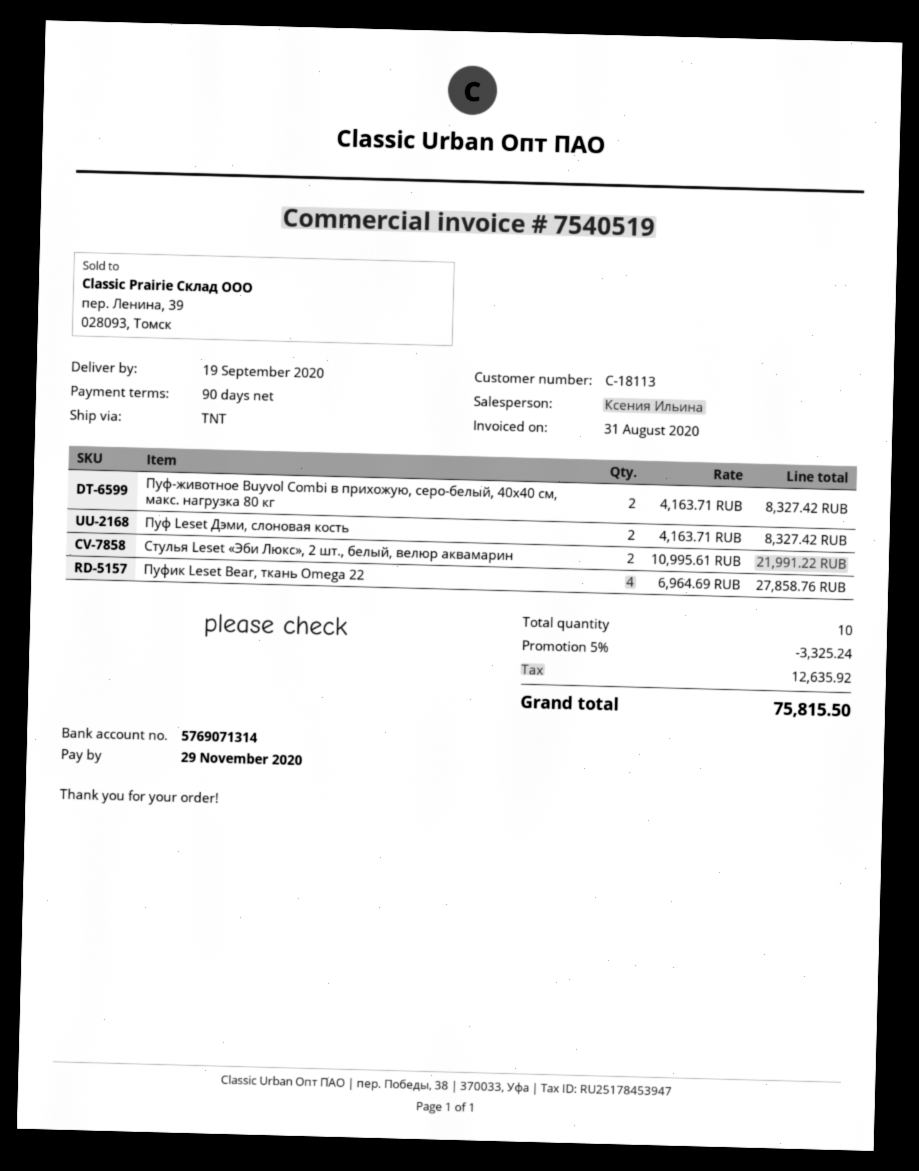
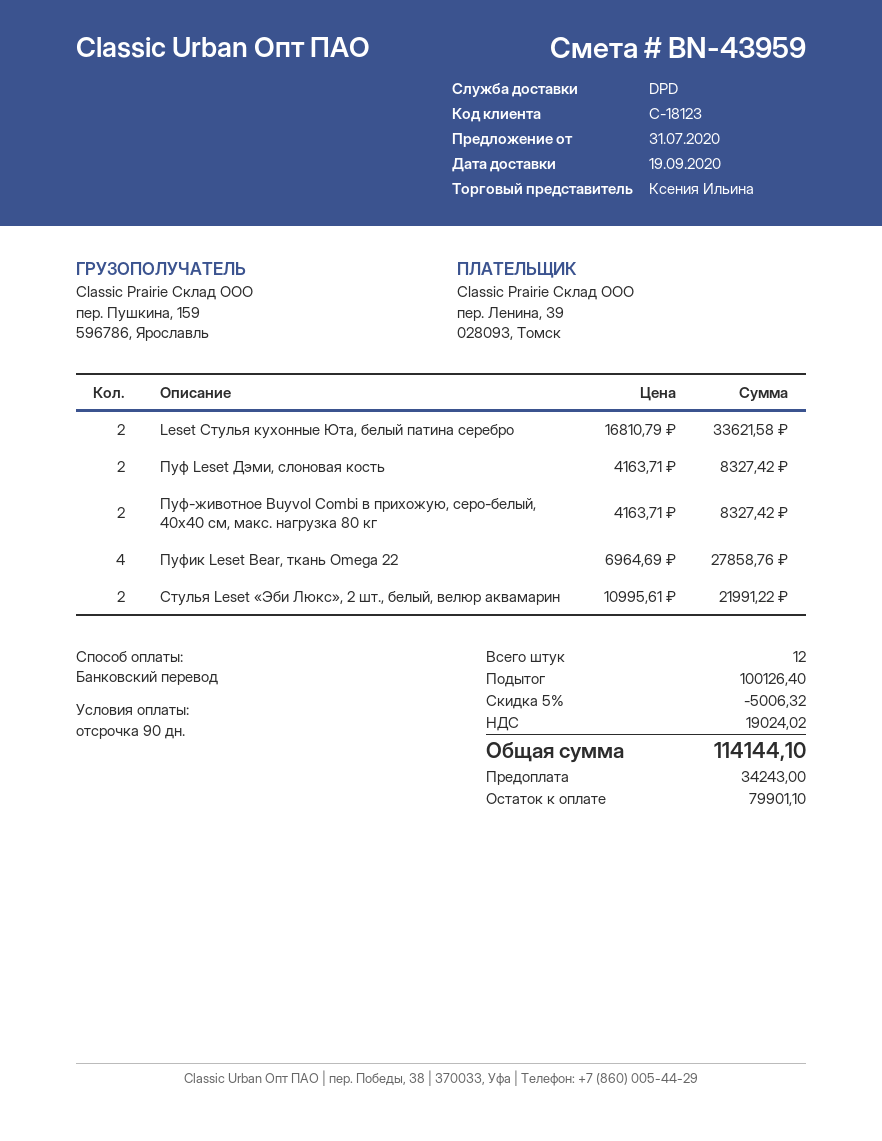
customer number: C-18113 -> C-18123
shipping method: TNT -> DPD
Leset Стулья кухонные Юта, белый патина серебро: none -> 2 x 16810.79 = 33621.58
total quantity: 10 -> 12
discount: 5% = 3325.24 -> 5% = 5006.32
tax: 12635.92 -> 19024.02
total: 75815.50 -> 114144.10

